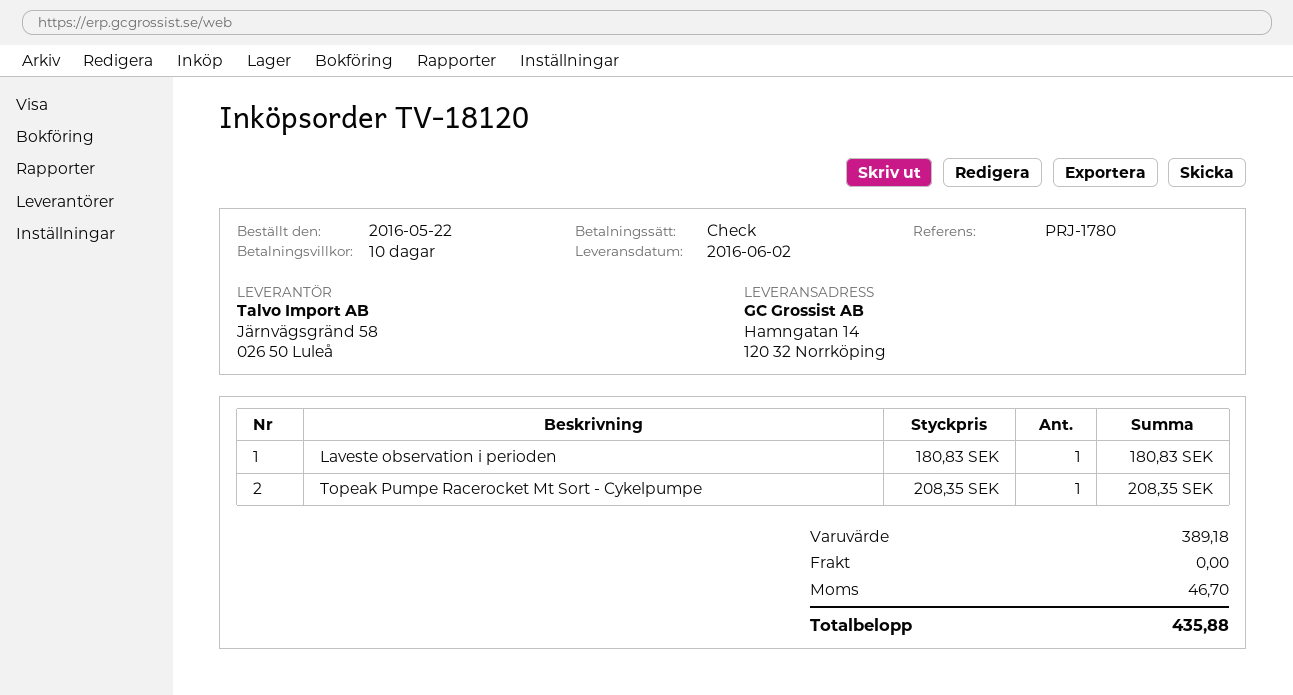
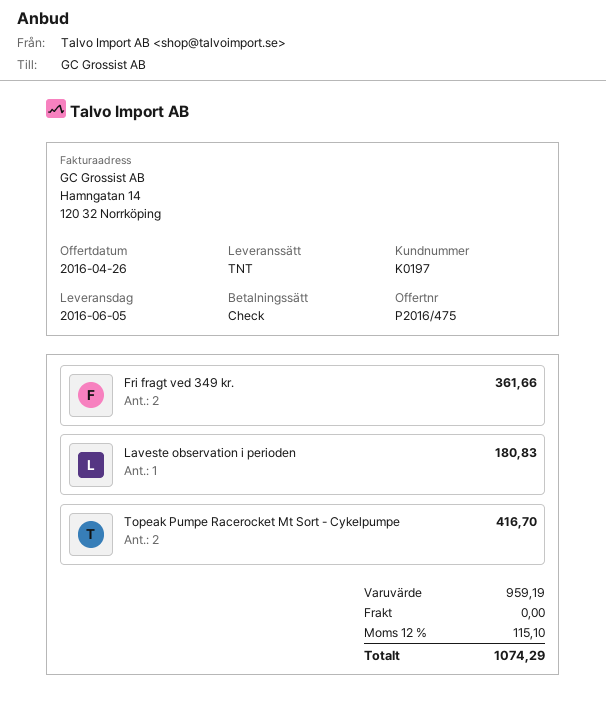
delivery date: 2016-06-02 -> 2016-06-05
Topeak Pumpe Racerocket Mt Sort - Cykelpumpe: 1 for 208.35 -> 2 for 416.70
Fri fragt ved 349 kr.: none -> 2 for 361.66
subtotal: 389.18 -> 959.19
tax: 46.70 -> 115.10
total: 435.88 -> 1074.29

